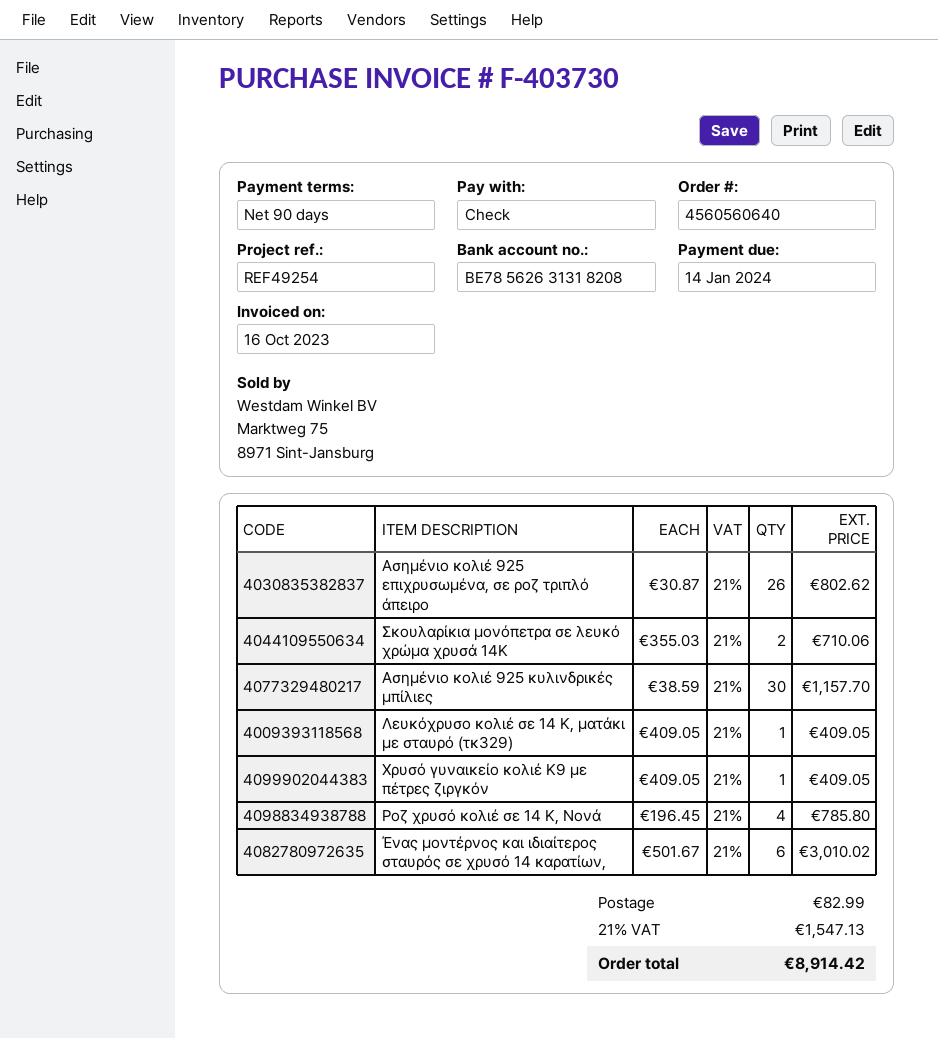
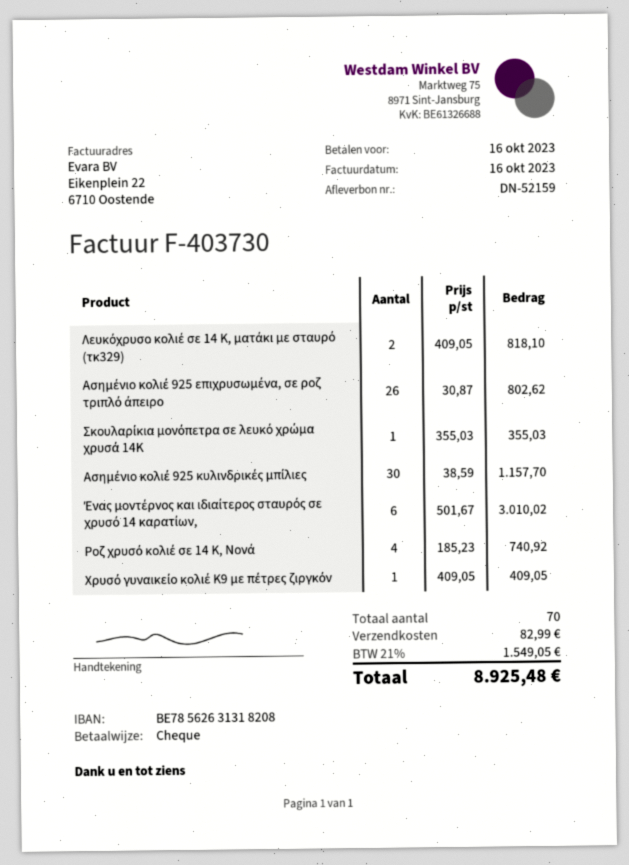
due date: 2024-01-14 -> 2023-10-16
Σκουλαρίκια μονόπετρα σε λευκό χρώμα χρυσά 14Κ: 2 x 355.03 = 710.06 -> 1 x 355.03 = 355.03
Λευκόχρυσο κολιέ σε 14 Κ, ματάκι με σταυρό (τκ329): 1 x 409.05 = 409.05 -> 2 x 409.05 = 818.10
Ροζ χρυσό κολιέ σε 14 Κ, Νονά: 4 x 196.45 = 785.80 -> 4 x 185.23 = 740.92
tax: 21% = 1547.13 -> 21% = 1549.05
total: 8914.42 -> 8925.48

